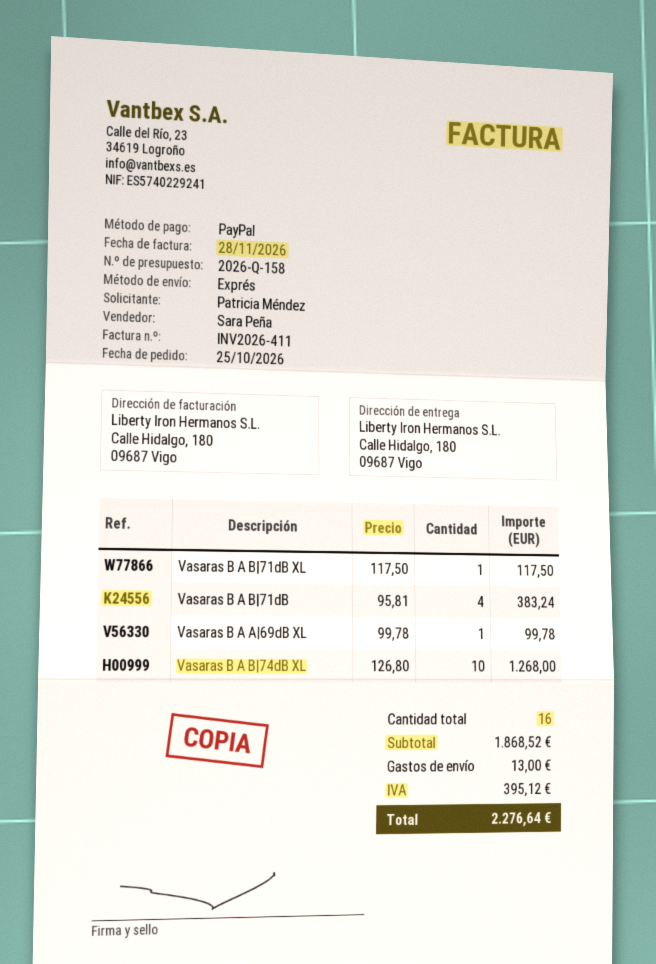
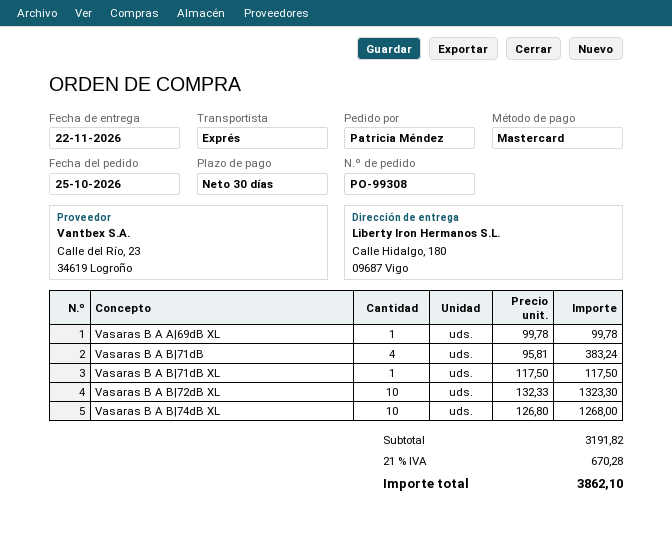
payment method: PayPal -> Mastercard
Vasaras B A B|72dB XL: none -> 10 x 132.33 = 1323.30
subtotal: 1868.52 -> 3191.82
shipping: 13.00 -> none
tax: 395.12 -> 670.28
total: 2276.64 -> 3862.10

